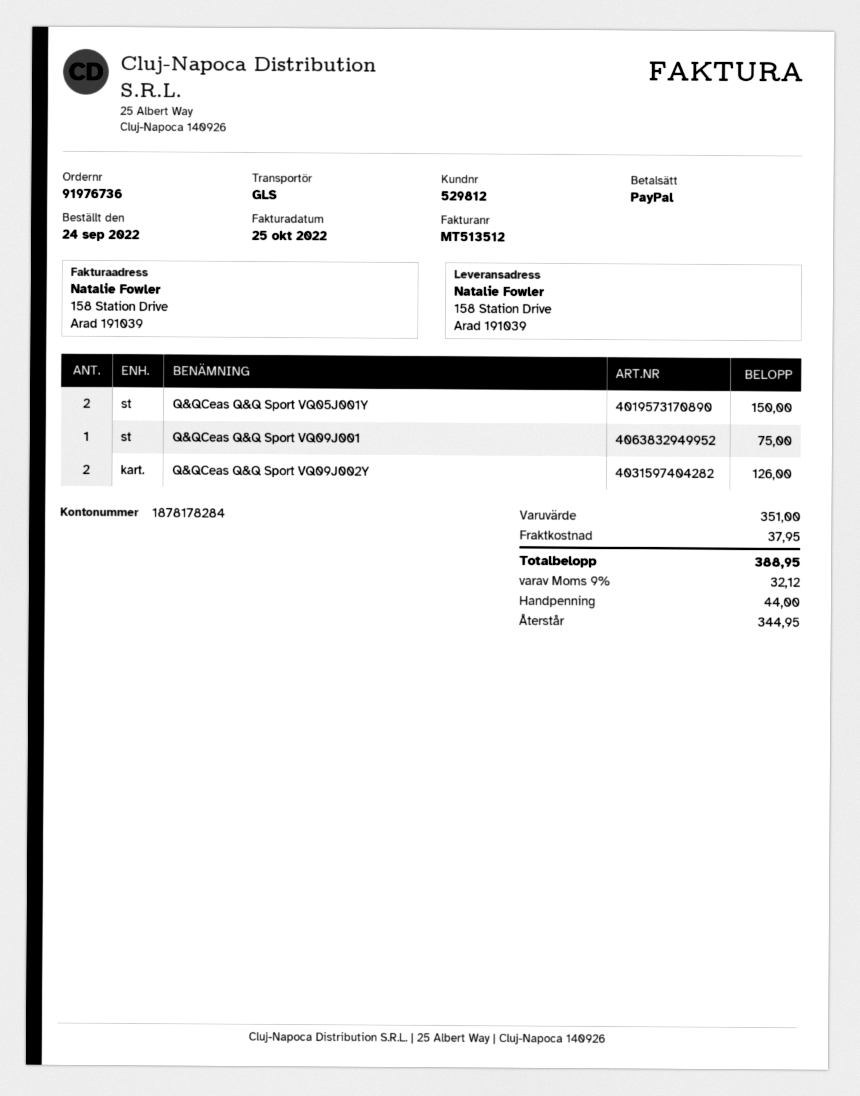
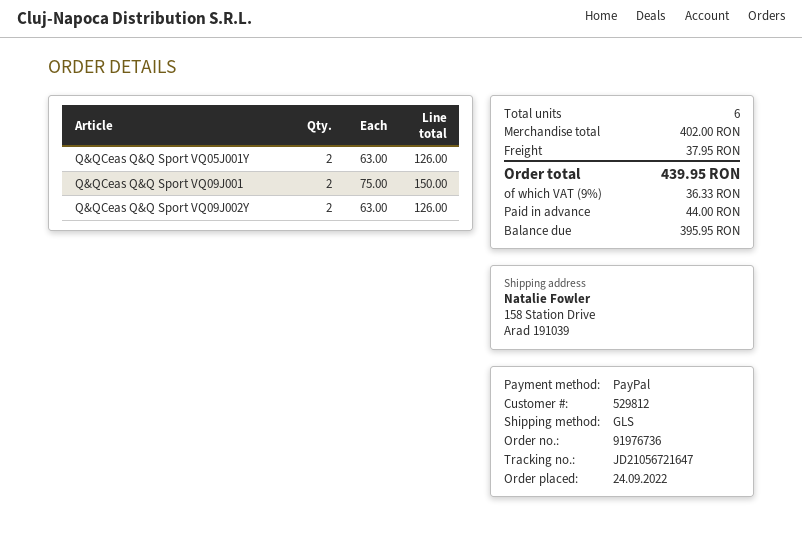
Q&QCeas Q&Q Sport VQ05J001Y: 2 for 150.00 -> 2 for 126.00
Q&QCeas Q&Q Sport VQ09J001: 1 for 75.00 -> 2 for 150.00
subtotal: 351.00 -> 402.00
tax: 9% = 32.12 -> 9% = 36.33
total: 388.95 -> 439.95
balance: 344.95 -> 395.95

